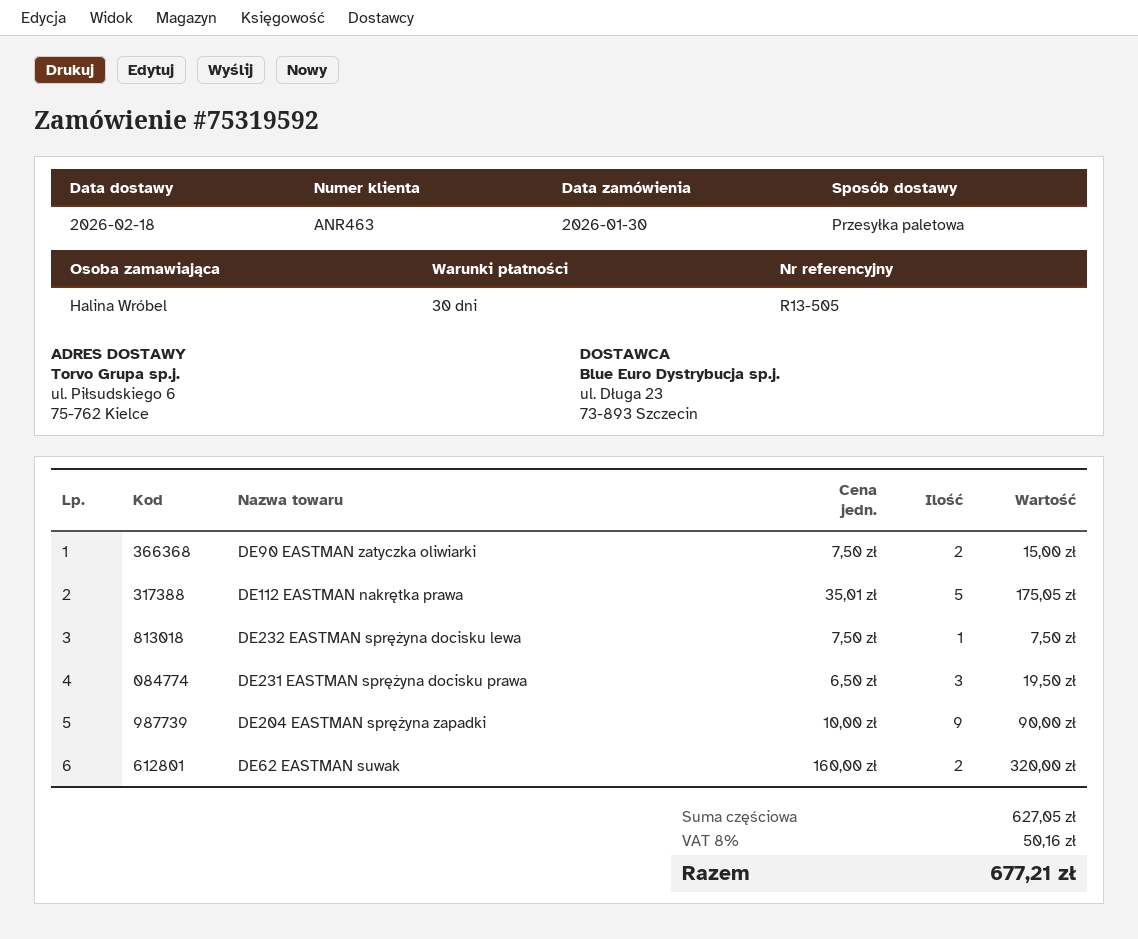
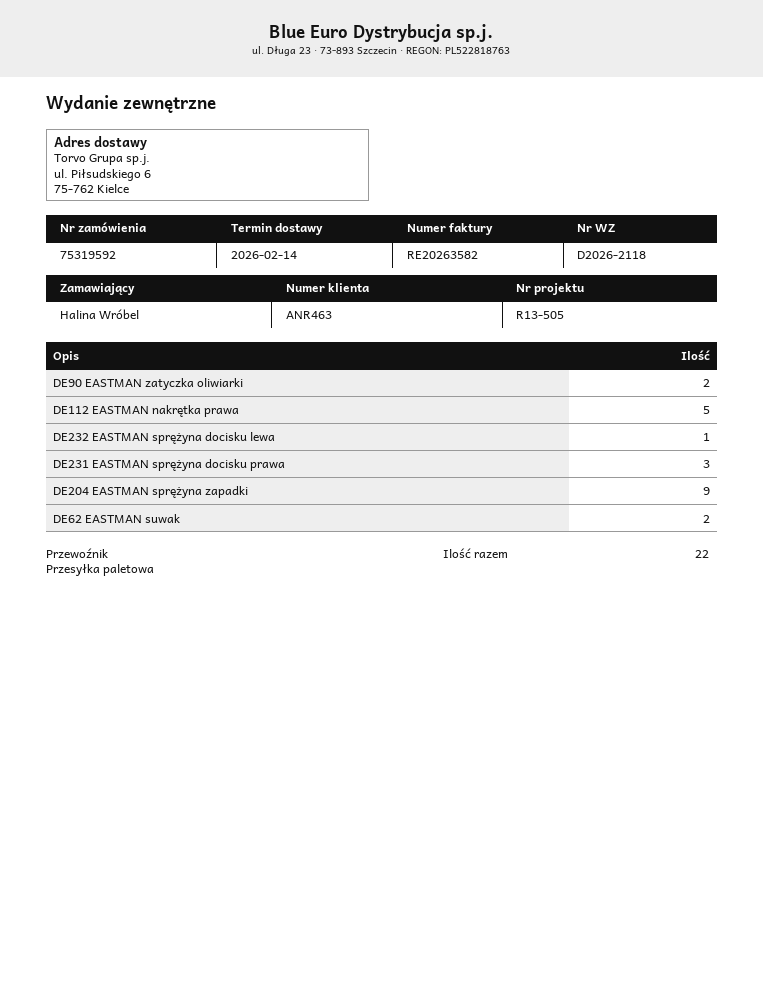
delivery date: 2026-02-18 -> 2026-02-14

